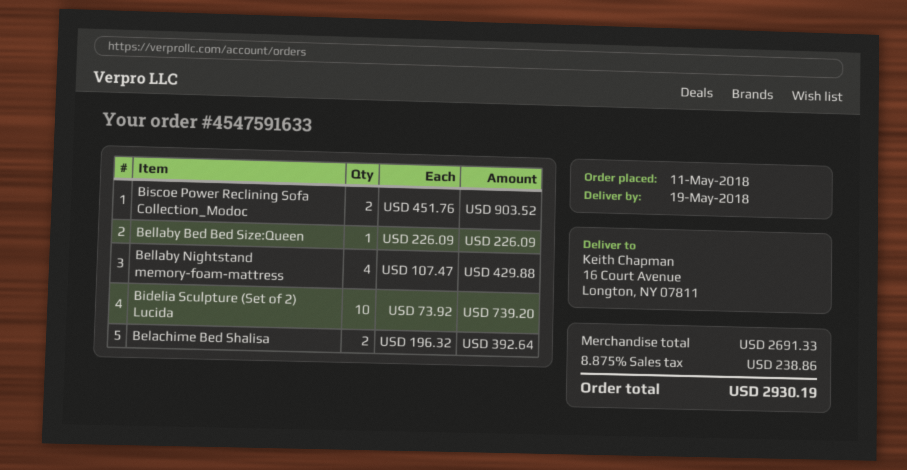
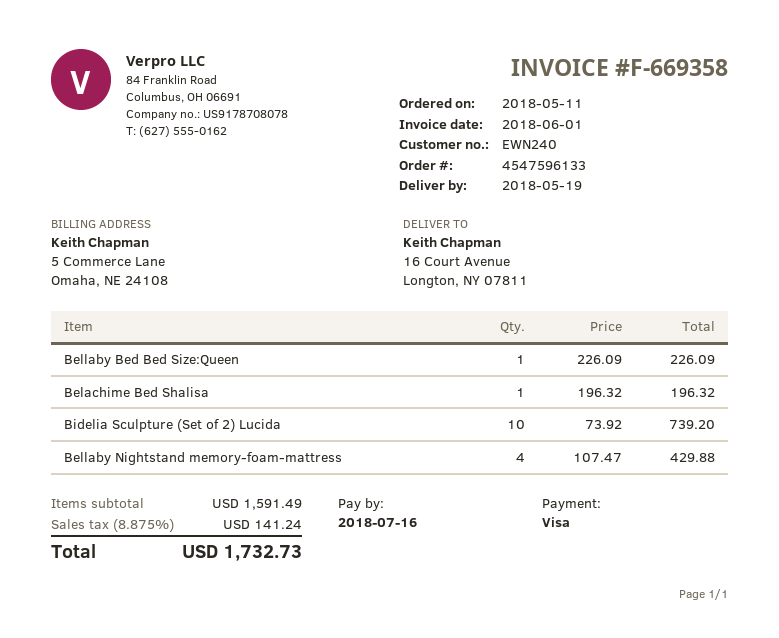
order number: 4547591633 -> 4547596133
Biscoe Power Reclining Sofa Collection_Modoc: 2 x 451.76 = 903.52 -> none
Belachime Bed Shalisa: 2 x 196.32 = 392.64 -> 1 x 196.32 = 196.32
subtotal: 2691.33 -> 1591.49
tax: 8.875% = 238.86 -> 8.875% = 141.24
total: 2930.19 -> 1732.73

